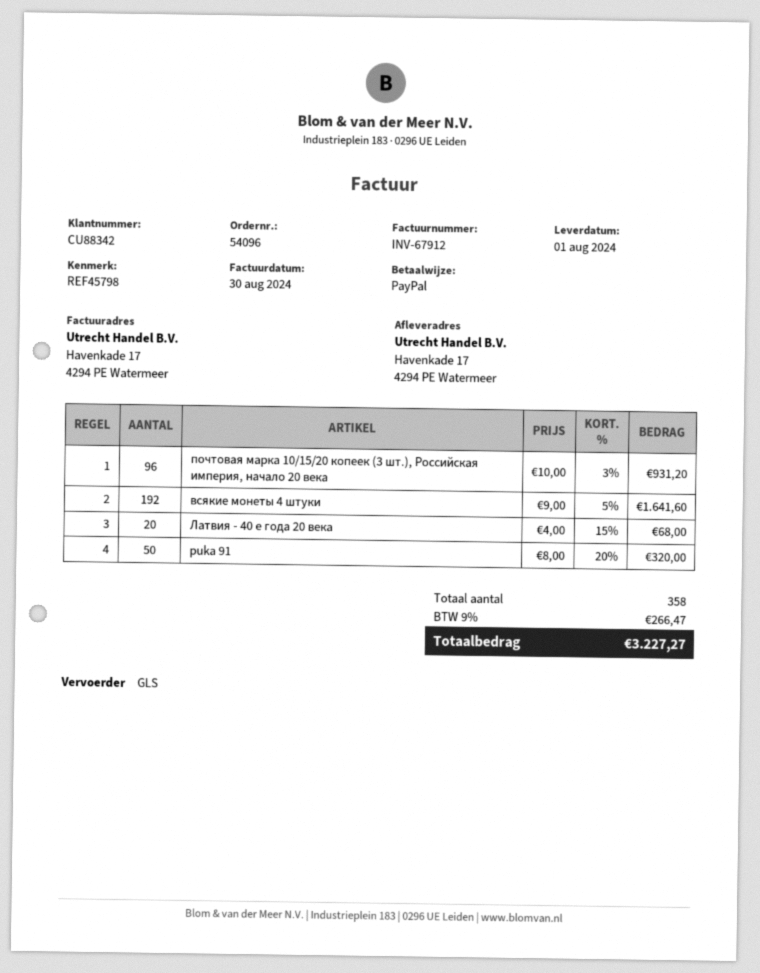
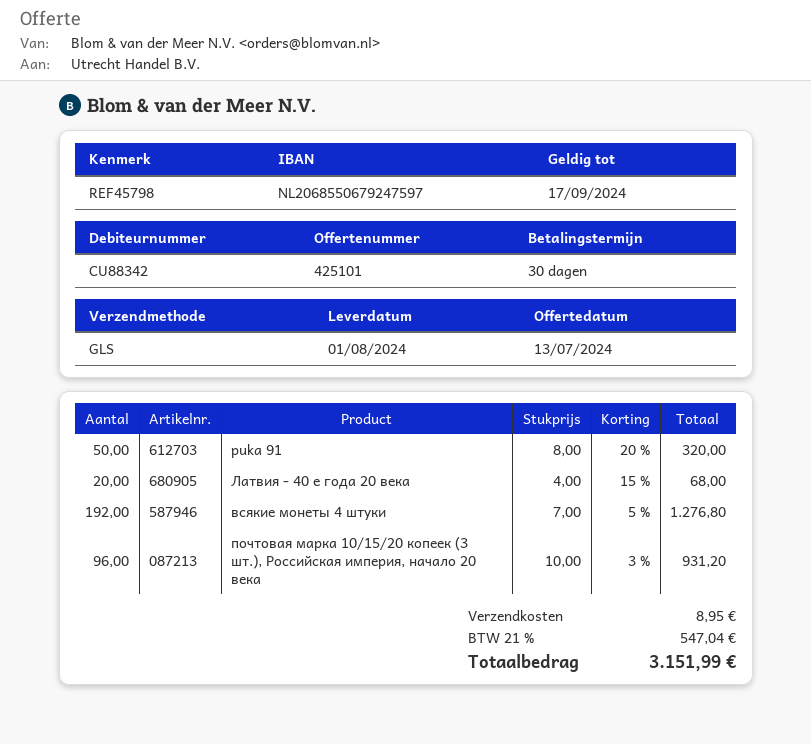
всякие монеты 4 штуки: 192 x 9.00 - 5% = 1641.60 -> 192 x 7.00 - 5% = 1276.80
shipping: none -> 8.95
tax: 9% = 266.47 -> 21% = 547.04
total: 3227.27 -> 3151.99

